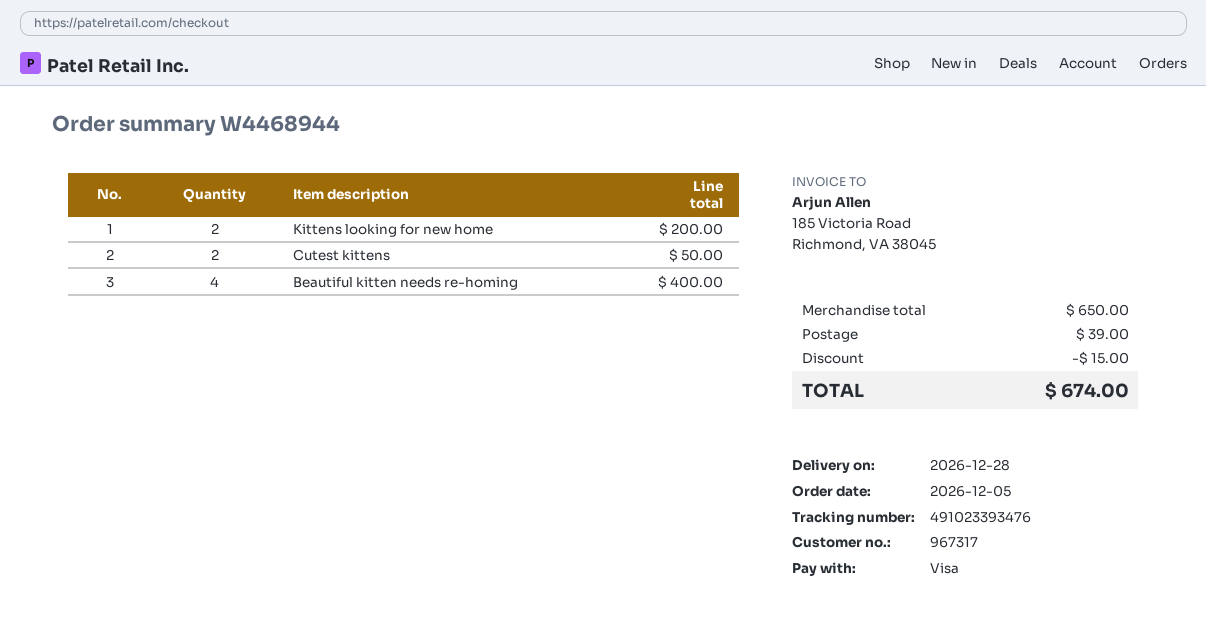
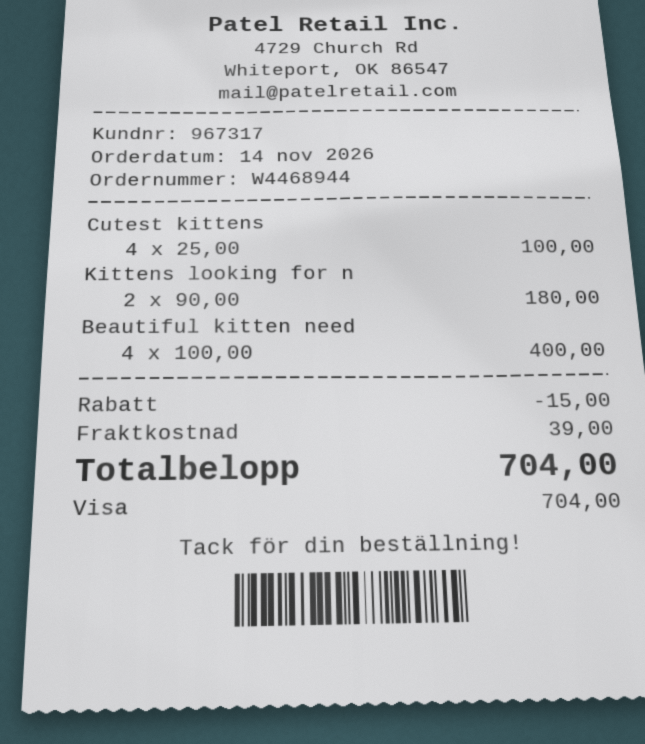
order date: 2026-12-05 -> 2026-11-14
Kittens looking for new home: 2 for 200.00 -> 2 for 180.00
Cutest kittens: 2 for 50.00 -> 4 for 100.00
total: 674.00 -> 704.00

